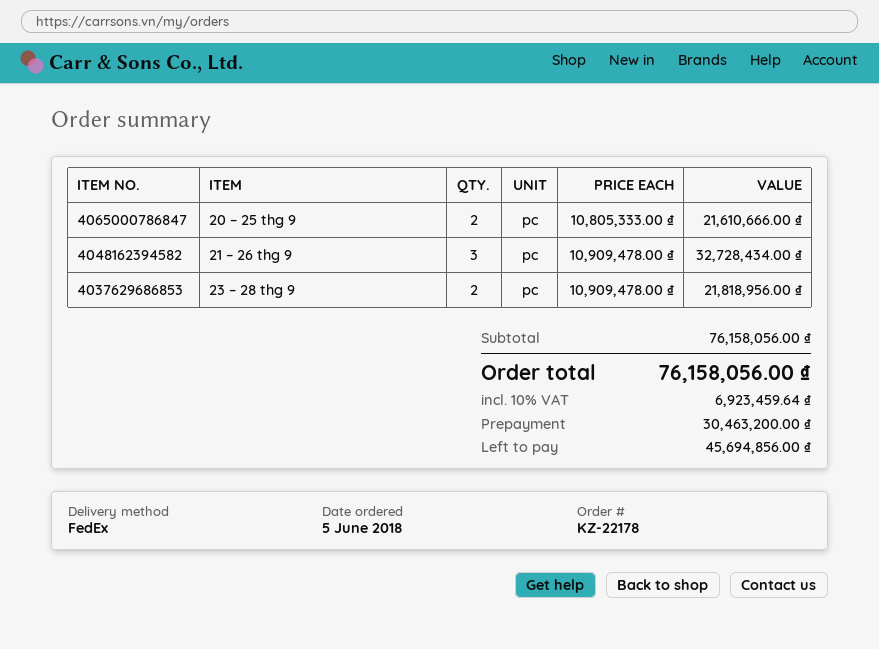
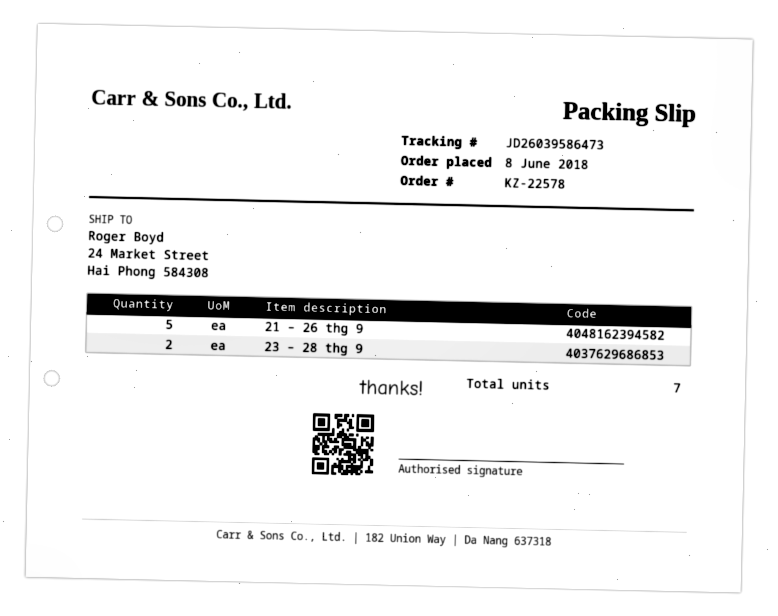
order number: KZ-22178 -> KZ-22578
order date: 2018-06-05 -> 2018-06-08
20 – 25 thg 9: 2 -> none
21 – 26 thg 9: 3 -> 5

